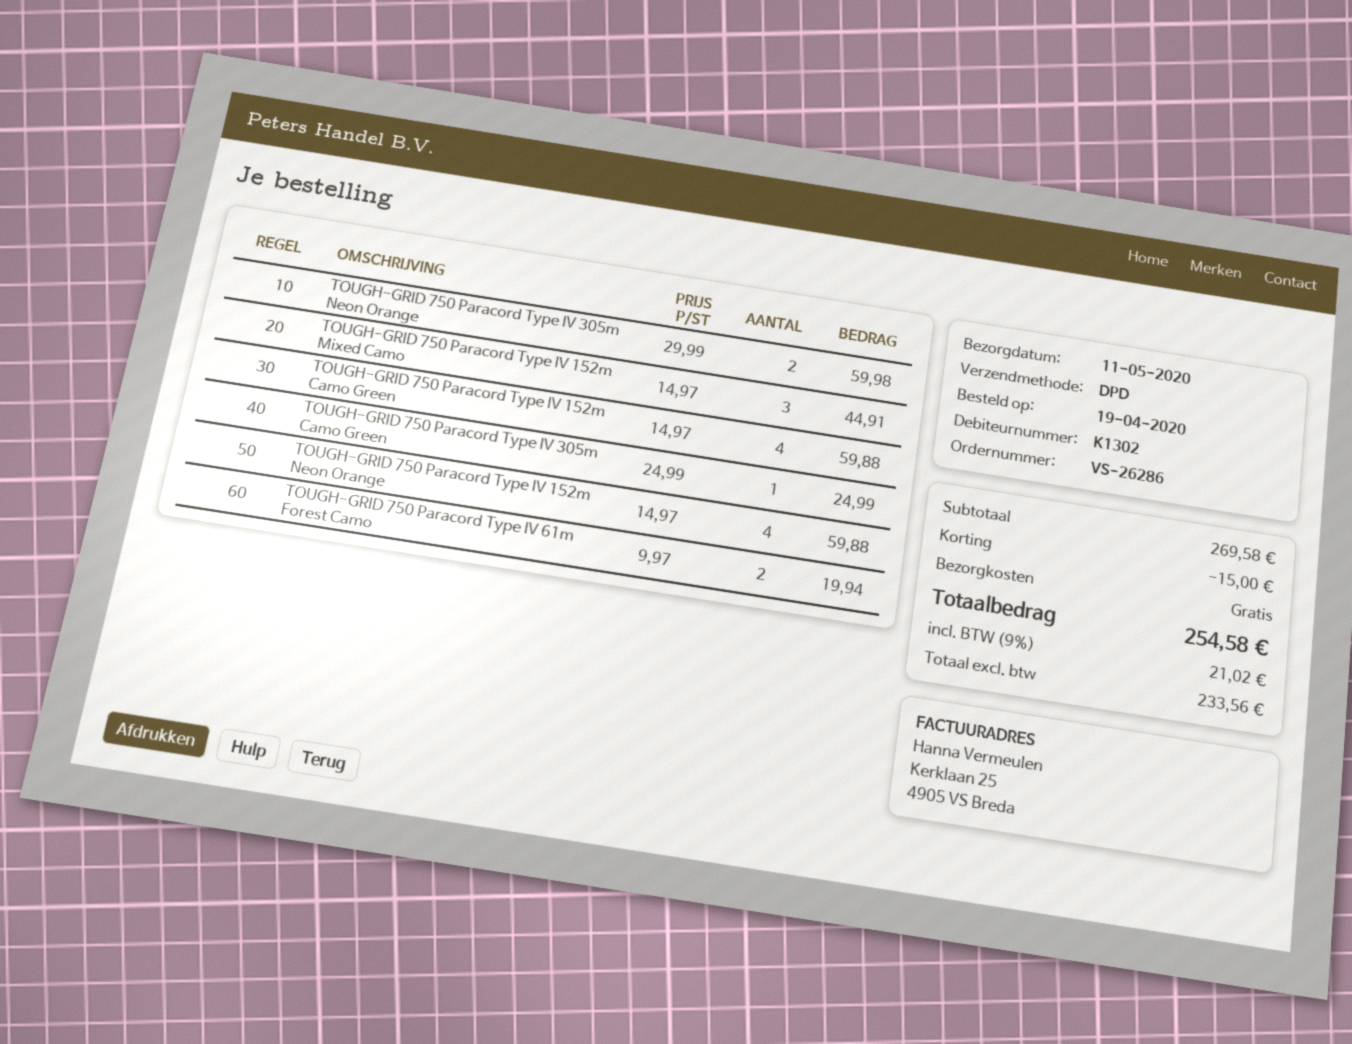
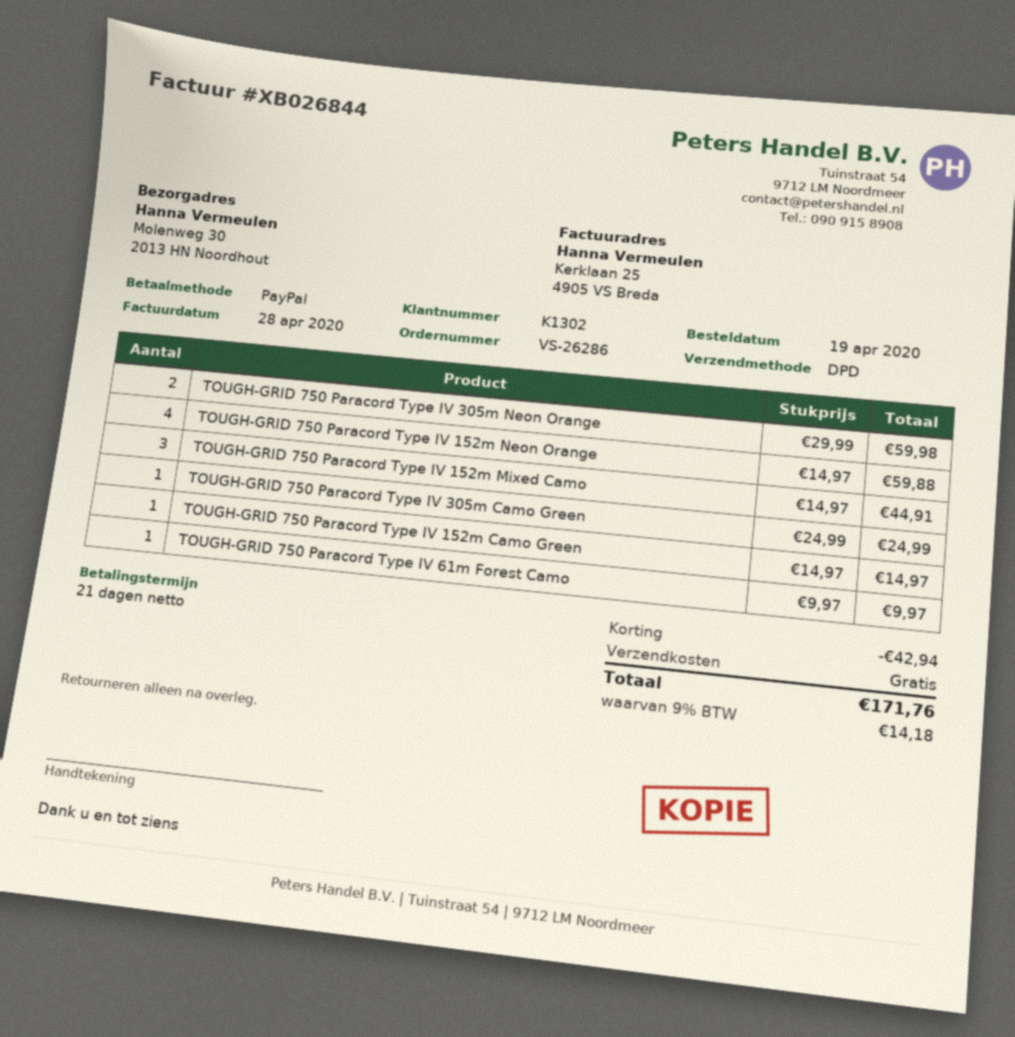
TOUGH-GRID 750 Paracord Type IV 152m Camo Green: 4 x 14.97 = 59.88 -> 1 x 14.97 = 14.97
TOUGH-GRID 750 Paracord Type IV 61m Forest Camo: 2 x 9.97 = 19.94 -> 1 x 9.97 = 9.97
discount: 15.00 -> 42.94
tax: 9% = 21.02 -> 9% = 14.18
total: 254.58 -> 171.76

